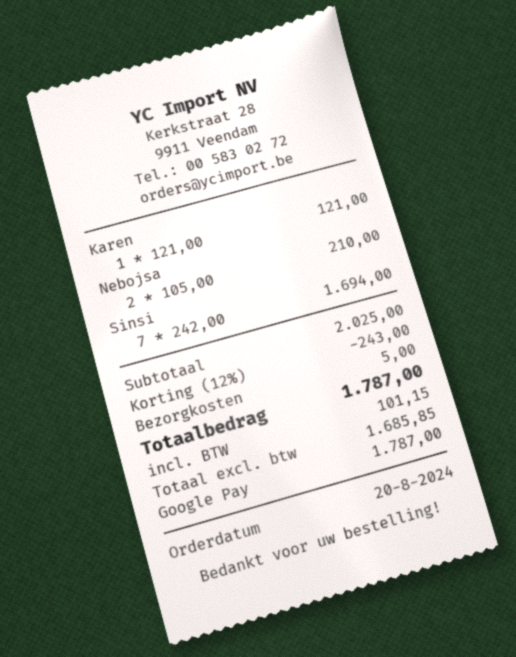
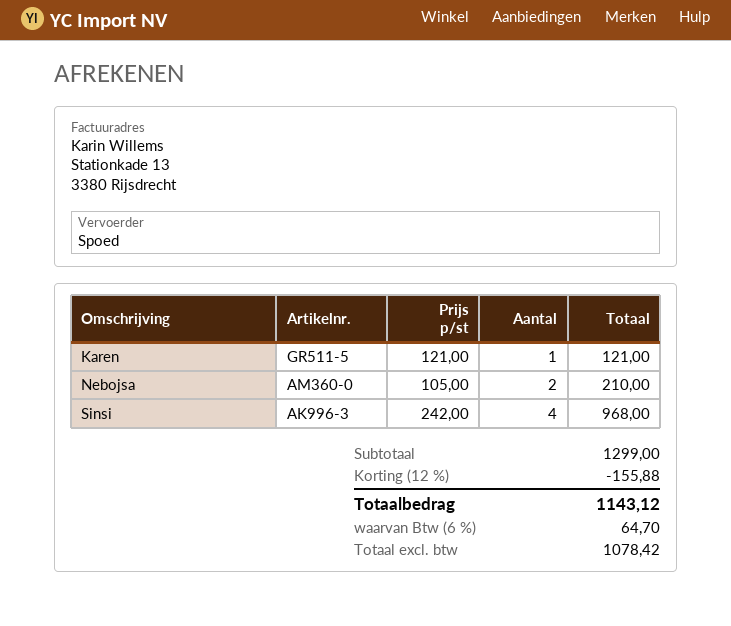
Sinsi: 7 x 242.00 = 1694.00 -> 4 x 242.00 = 968.00
subtotal: 2025.00 -> 1299.00
discount: 12% = 243.00 -> 12% = 155.88
shipping: 5.00 -> none
net: 1685.85 -> 1078.42
tax: 101.15 -> 64.70
total: 1787.00 -> 1143.12

